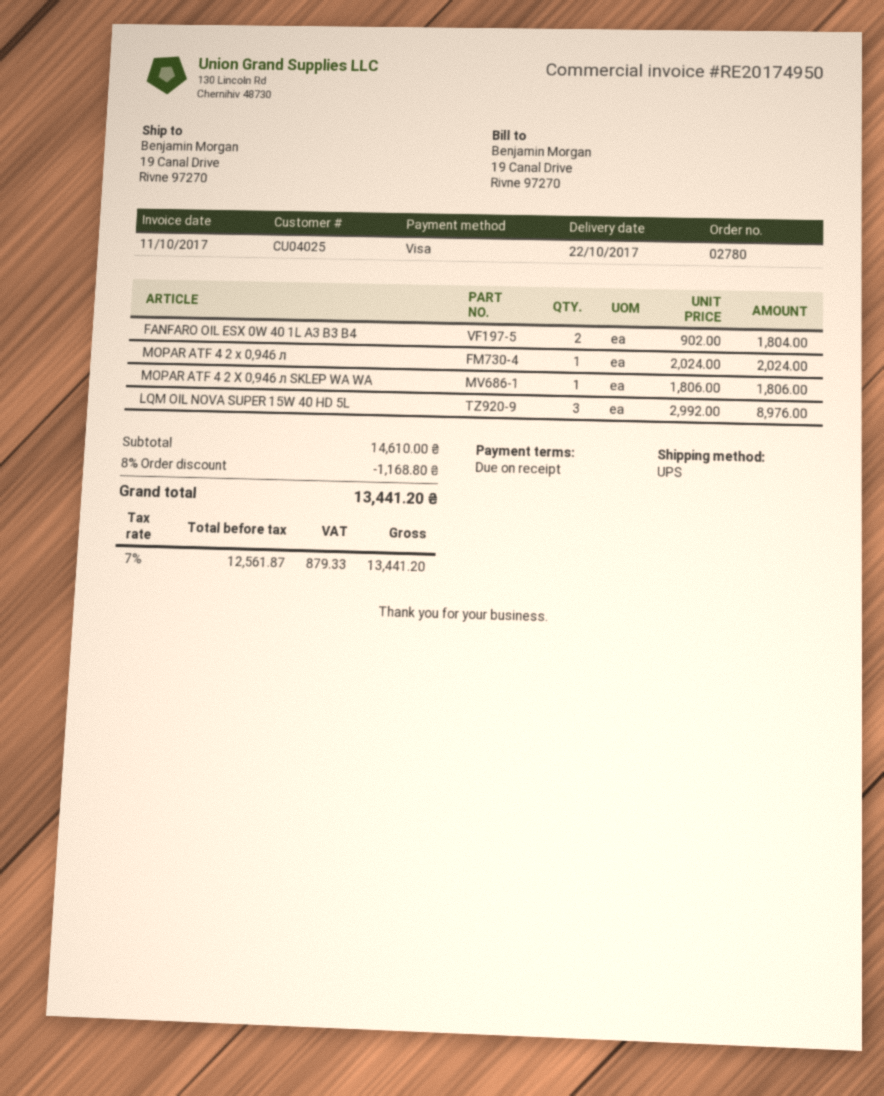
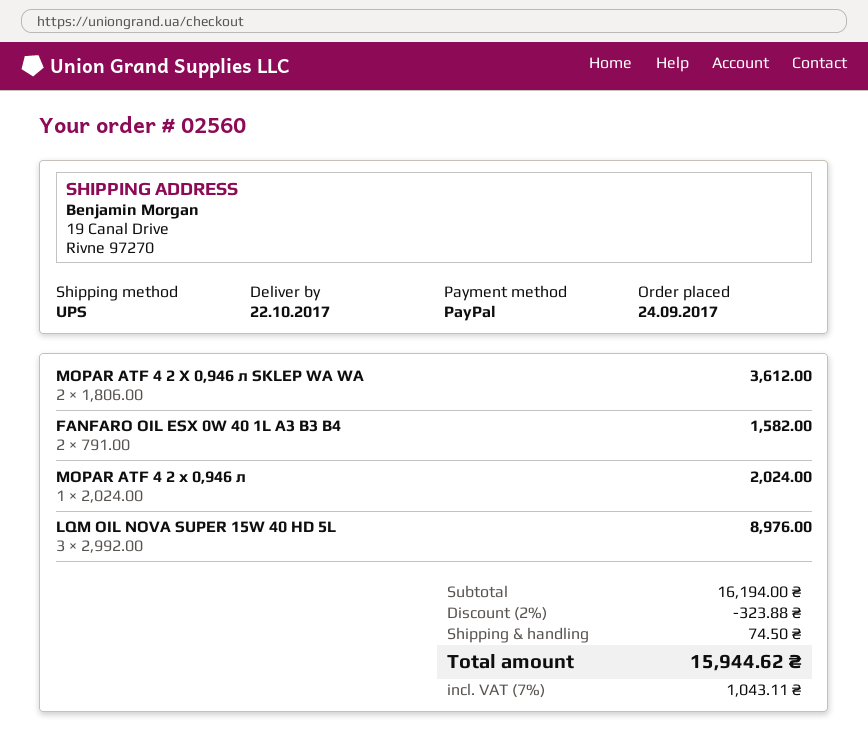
order number: 02780 -> 02560
payment method: Visa -> PayPal
FANFARO OIL ESX 0W 40 1L A3 B3 B4: 2 x 902.00 = 1804.00 -> 2 x 791.00 = 1582.00
MOPAR ATF 4 2 X 0,946 л SKLEP WA WA: 1 x 1806.00 = 1806.00 -> 2 x 1806.00 = 3612.00
subtotal: 14610.00 -> 16194.00
discount: 8% = 1168.80 -> 2% = 323.88
shipping: none -> 74.50
tax: 7% = 879.33 -> 7% = 1043.11
total: 13441.20 -> 15944.62

